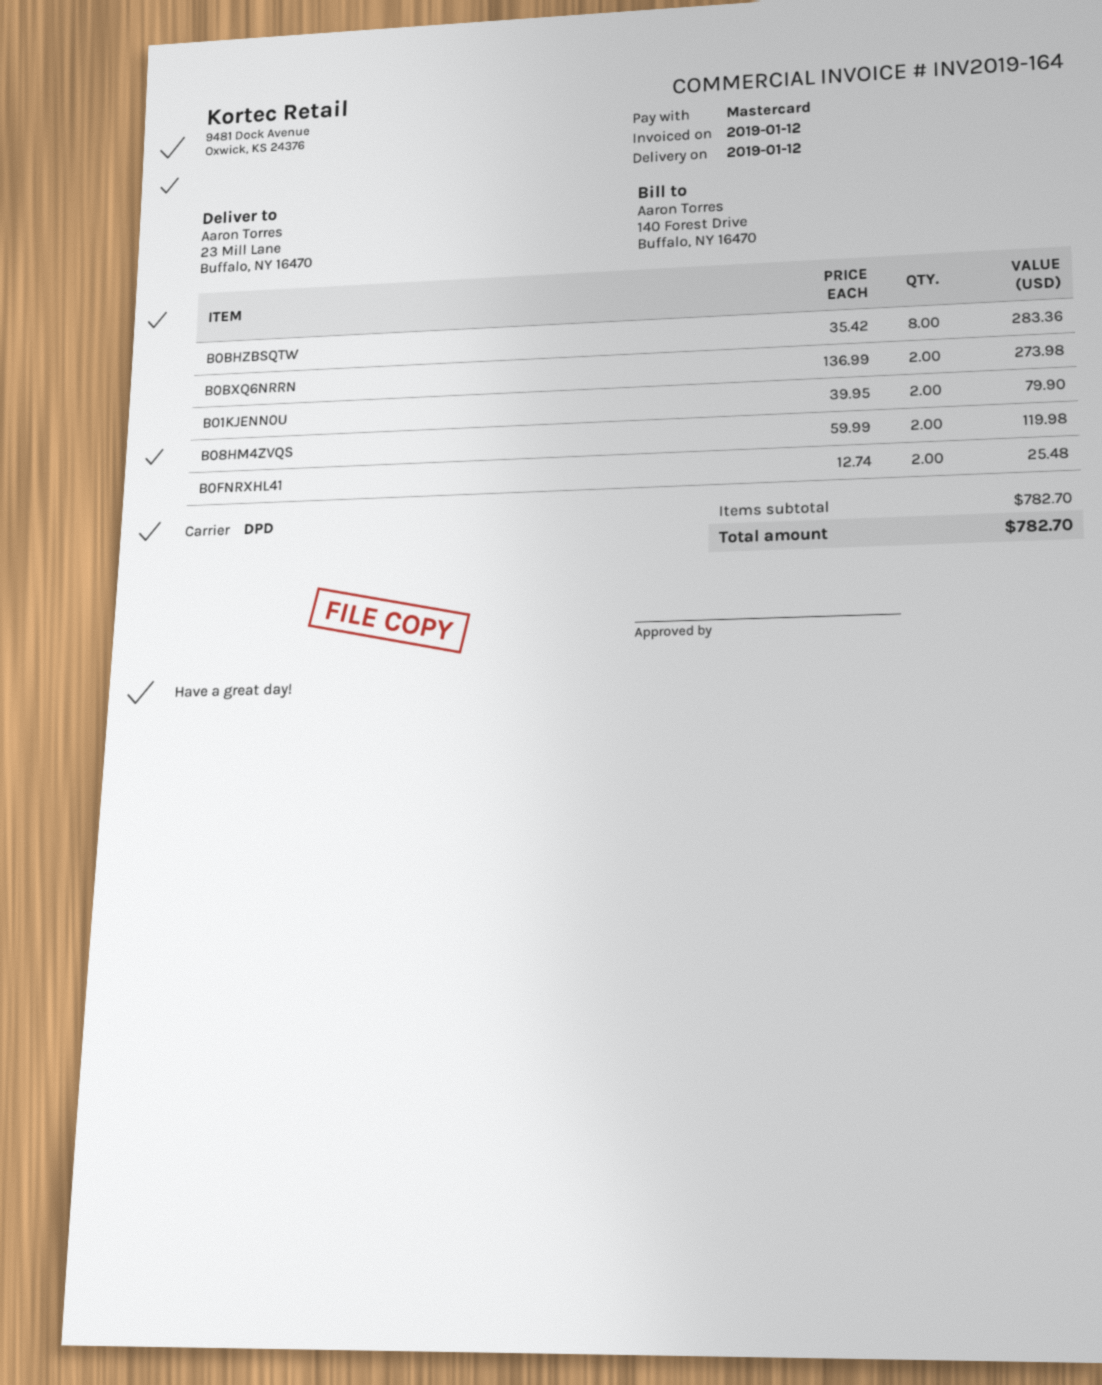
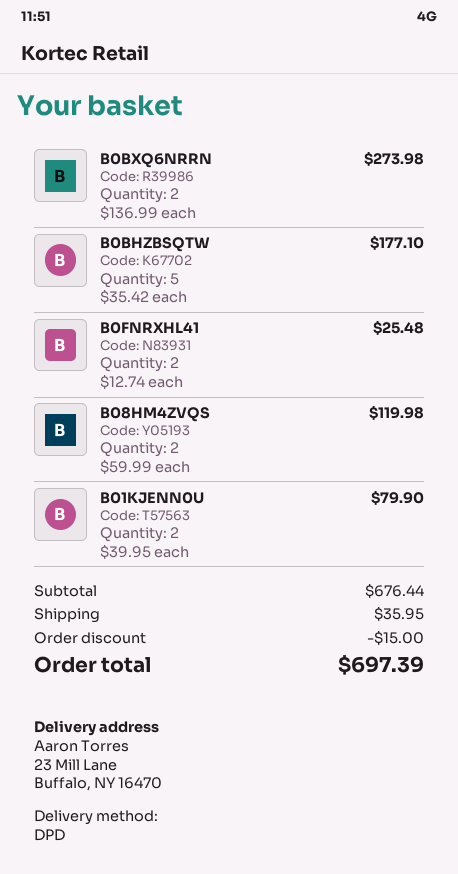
B0BHZBSQTW: 8 x 35.42 = 283.36 -> 5 x 35.42 = 177.10
subtotal: 782.70 -> 676.44
discount: none -> 15.00
shipping: none -> 35.95
total: 782.70 -> 697.39

